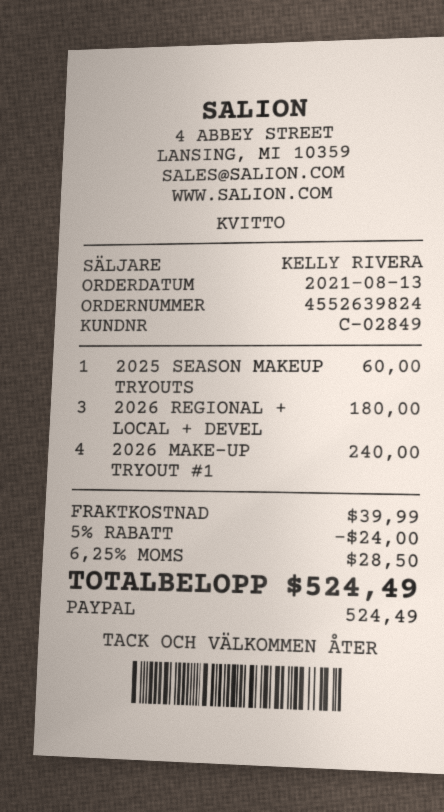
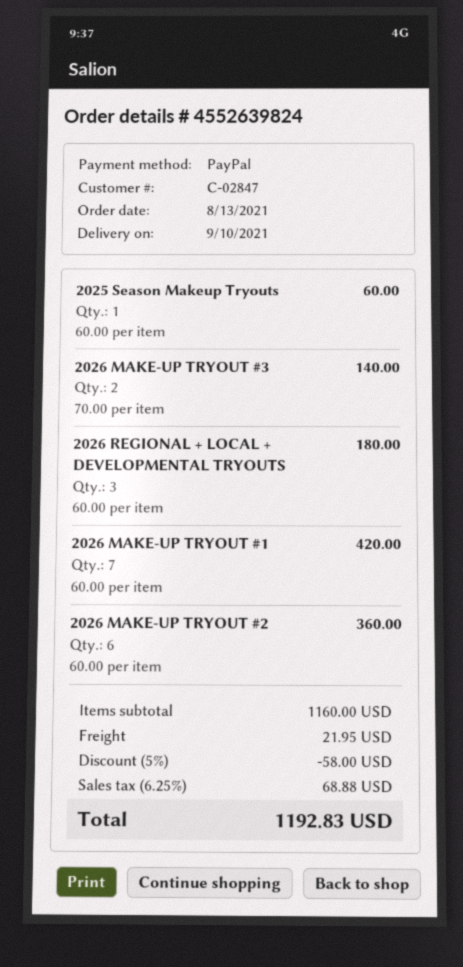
customer number: C-02849 -> C-02847
2026 MAKE-UP TRYOUT #1: 4 for 240.00 -> 7 for 420.00
2026 MAKE-UP TRYOUT #3: none -> 2 for 140.00
2026 MAKE-UP TRYOUT #2: none -> 6 for 360.00
discount: 5% = 24.00 -> 5% = 58.00
shipping: 39.99 -> 21.95
tax: 6.25% = 28.50 -> 6.25% = 68.88
total: 524.49 -> 1192.83

